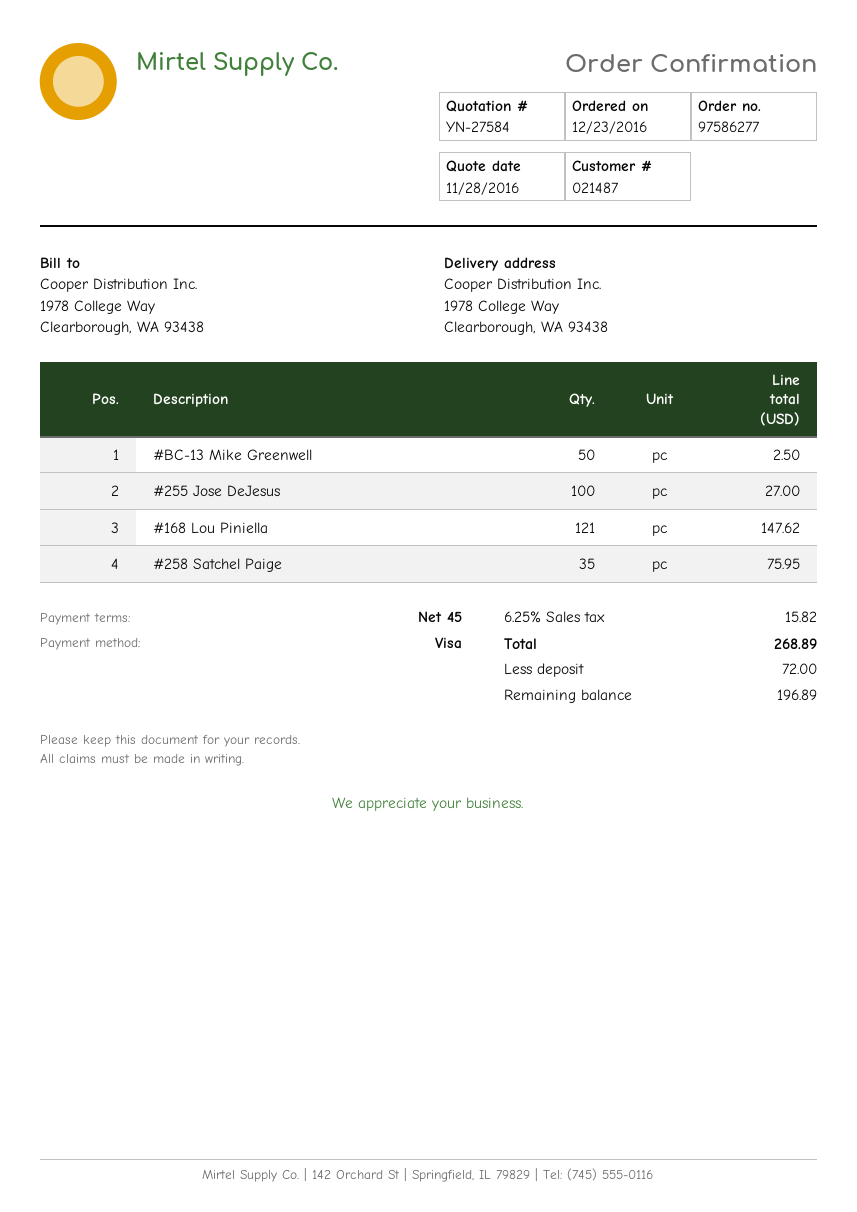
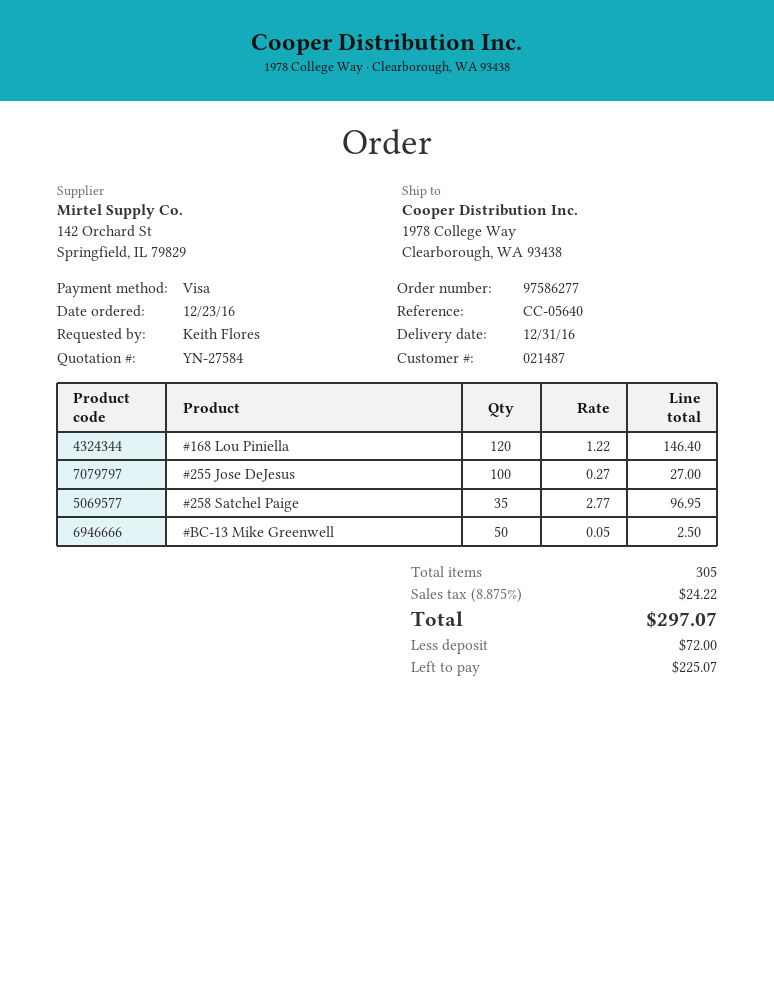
#168 Lou Piniella: 121 for 147.62 -> 120 for 146.40
#258 Satchel Paige: 35 for 75.95 -> 35 for 96.95
tax: 6.25% = 15.82 -> 8.875% = 24.22
total: 268.89 -> 297.07
balance: 196.89 -> 225.07

